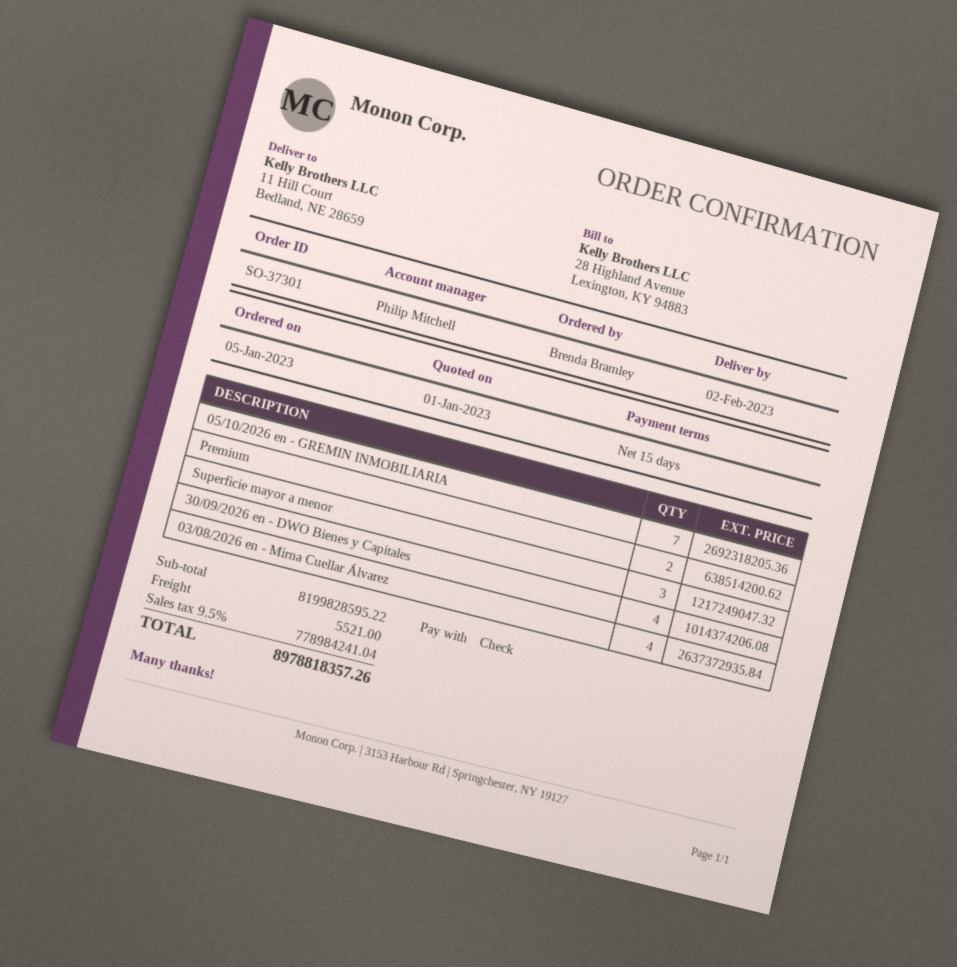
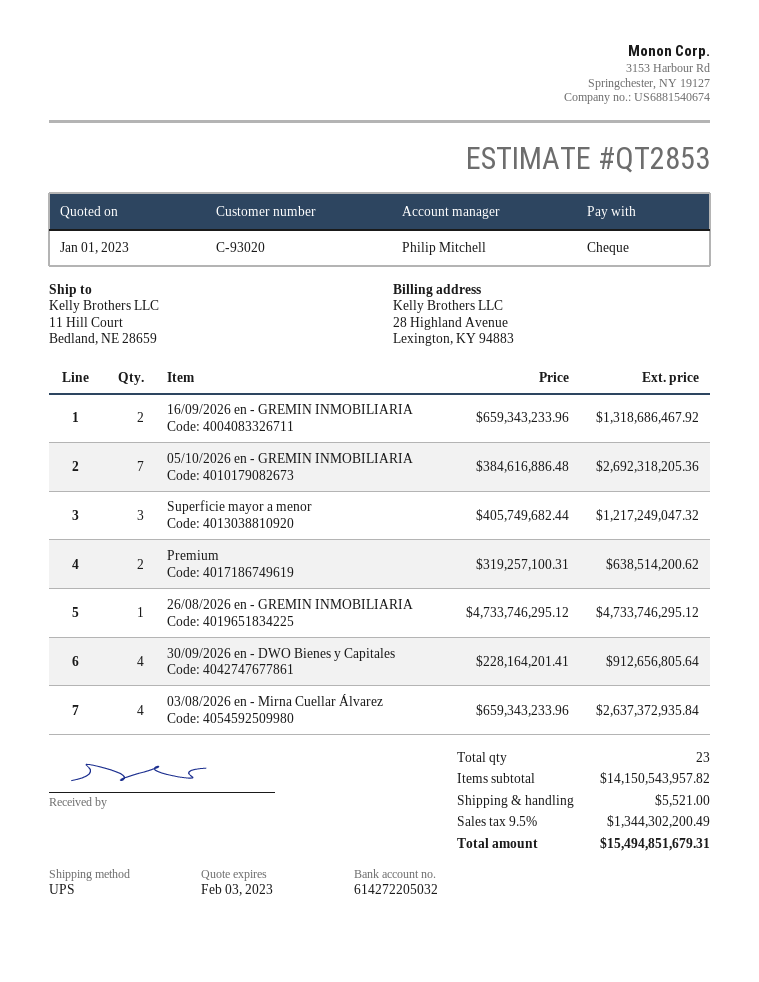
30/09/2026 en - DWO Bienes y Capitales: 4 for 1014374206.08 -> 4 for 912656805.64
16/09/2026 en - GREMIN INMOBILIARIA: none -> 2 for 1318686467.92
26/08/2026 en - GREMIN INMOBILIARIA: none -> 1 for 4733746295.12
subtotal: 8199828595.22 -> 14150543957.82
tax: 9.5% = 778984241.04 -> 9.5% = 1344302200.49
total: 8978818357.26 -> 15494851679.31

